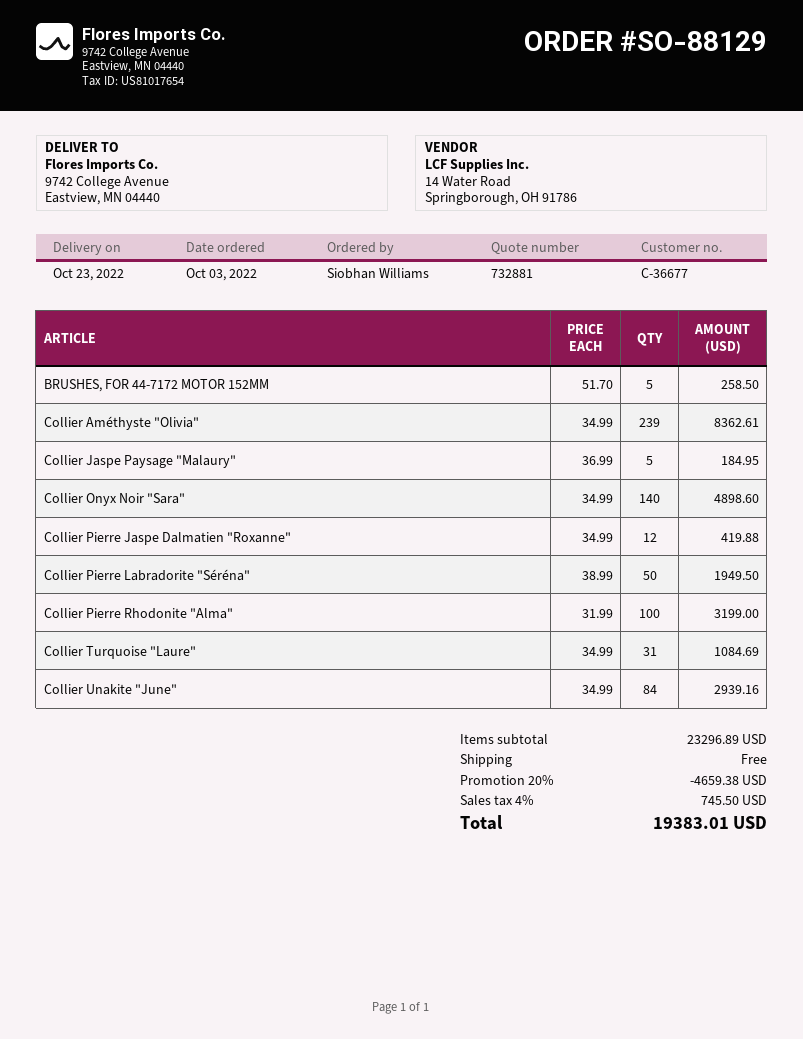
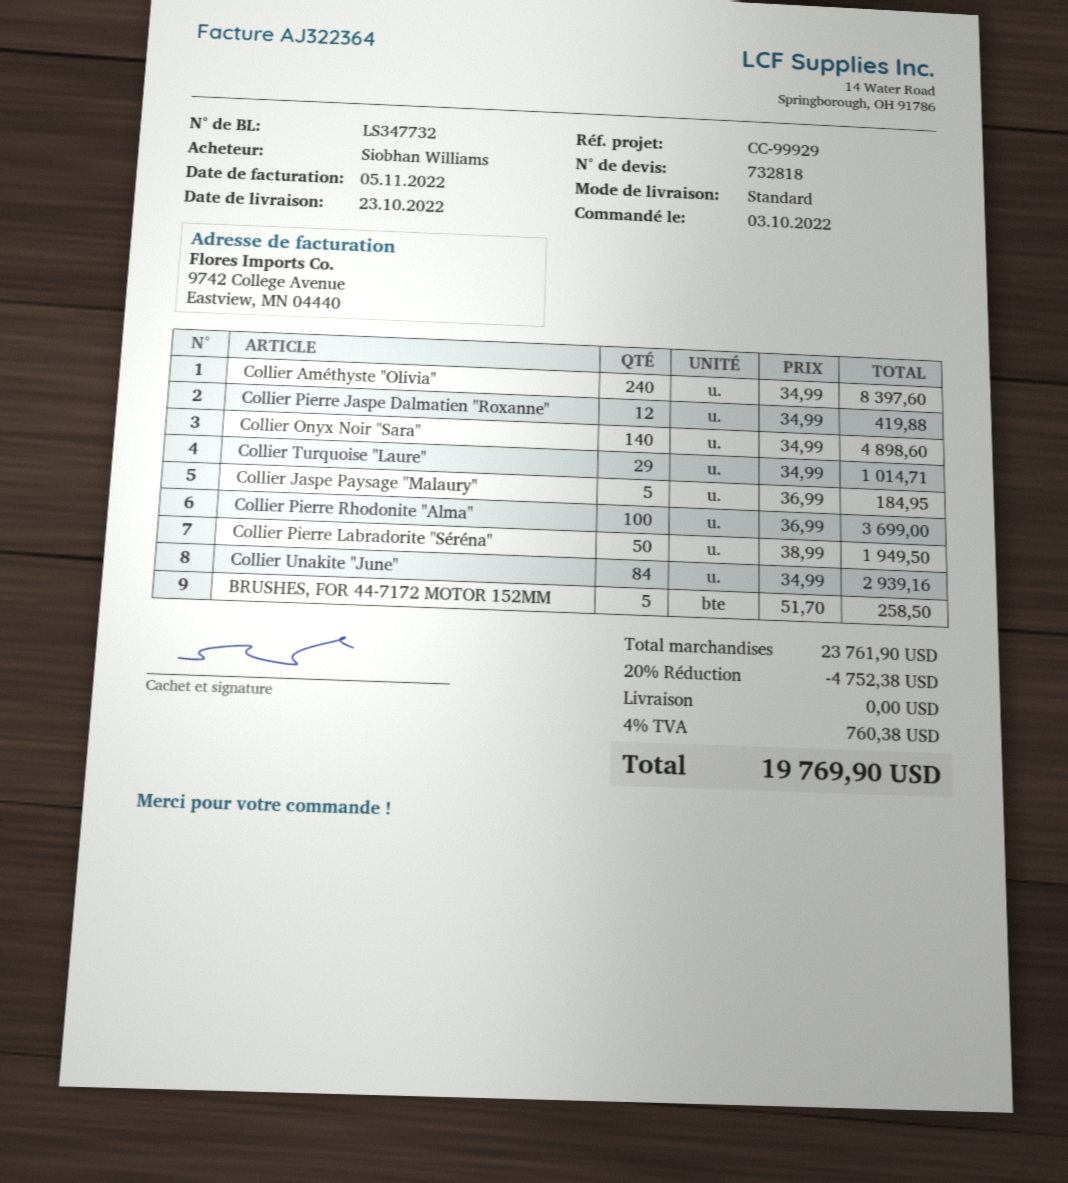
quote number: 732881 -> 732818
Collier Améthyste "Olivia": 239 x 34.99 = 8362.61 -> 240 x 34.99 = 8397.60
Collier Pierre Rhodonite "Alma": 100 x 31.99 = 3199.00 -> 100 x 36.99 = 3699.00
Collier Turquoise "Laure": 31 x 34.99 = 1084.69 -> 29 x 34.99 = 1014.71
subtotal: 23296.89 -> 23761.90
discount: 20% = 4659.38 -> 20% = 4752.38
tax: 4% = 745.50 -> 4% = 760.38
total: 19383.01 -> 19769.90

